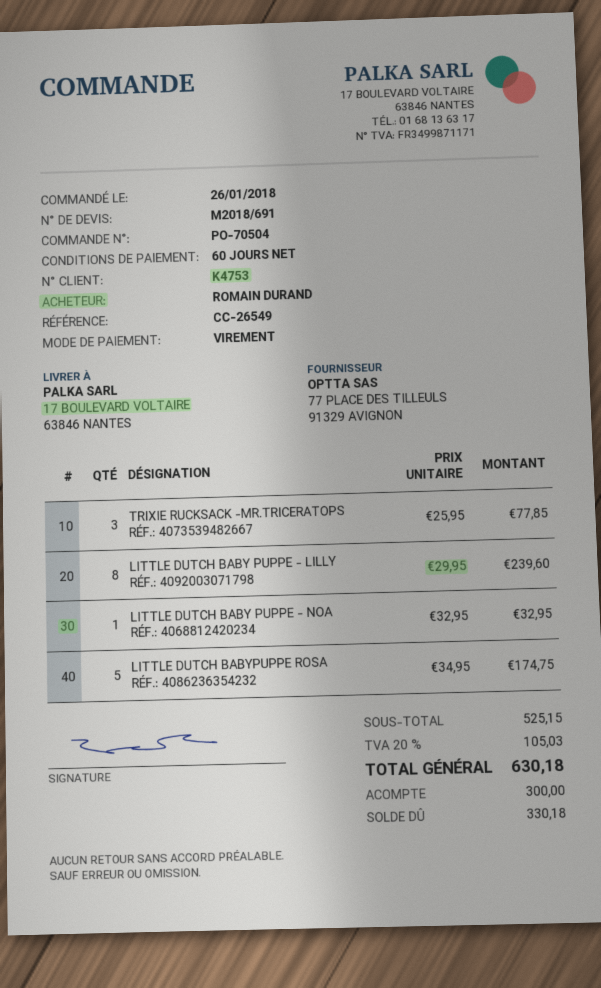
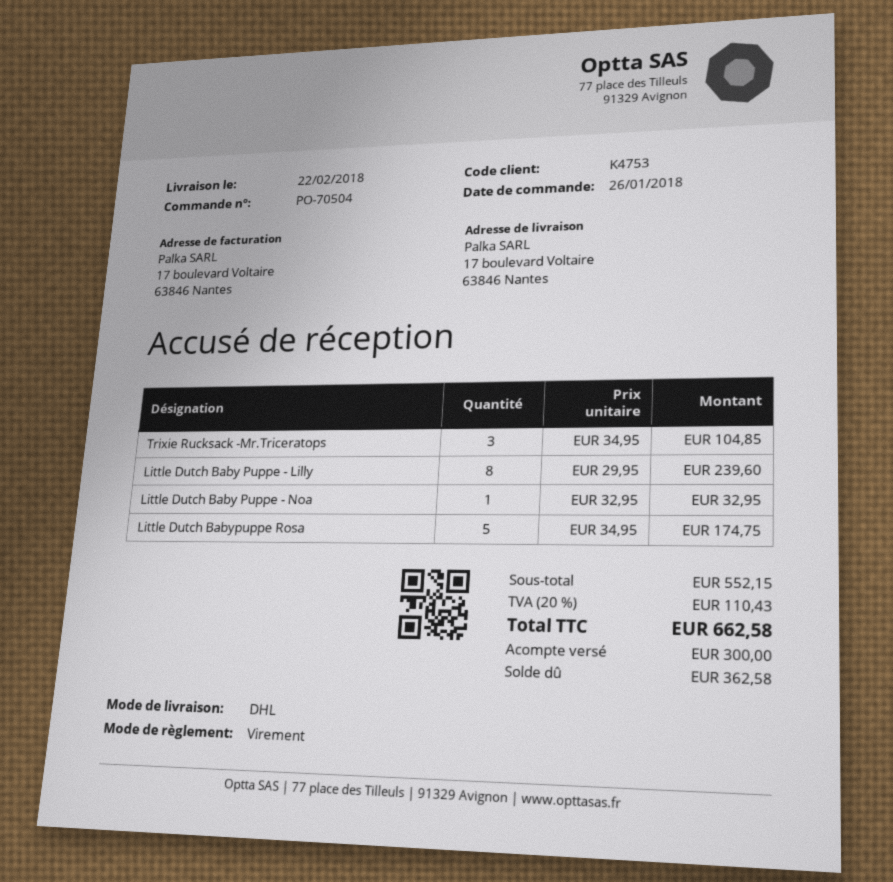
TRIXIE RUCKSACK -MR.TRICERATOPS: 3 x 25.95 = 77.85 -> 3 x 34.95 = 104.85
subtotal: 525.15 -> 552.15
tax: 20% = 105.03 -> 20% = 110.43
total: 630.18 -> 662.58
balance: 330.18 -> 362.58

